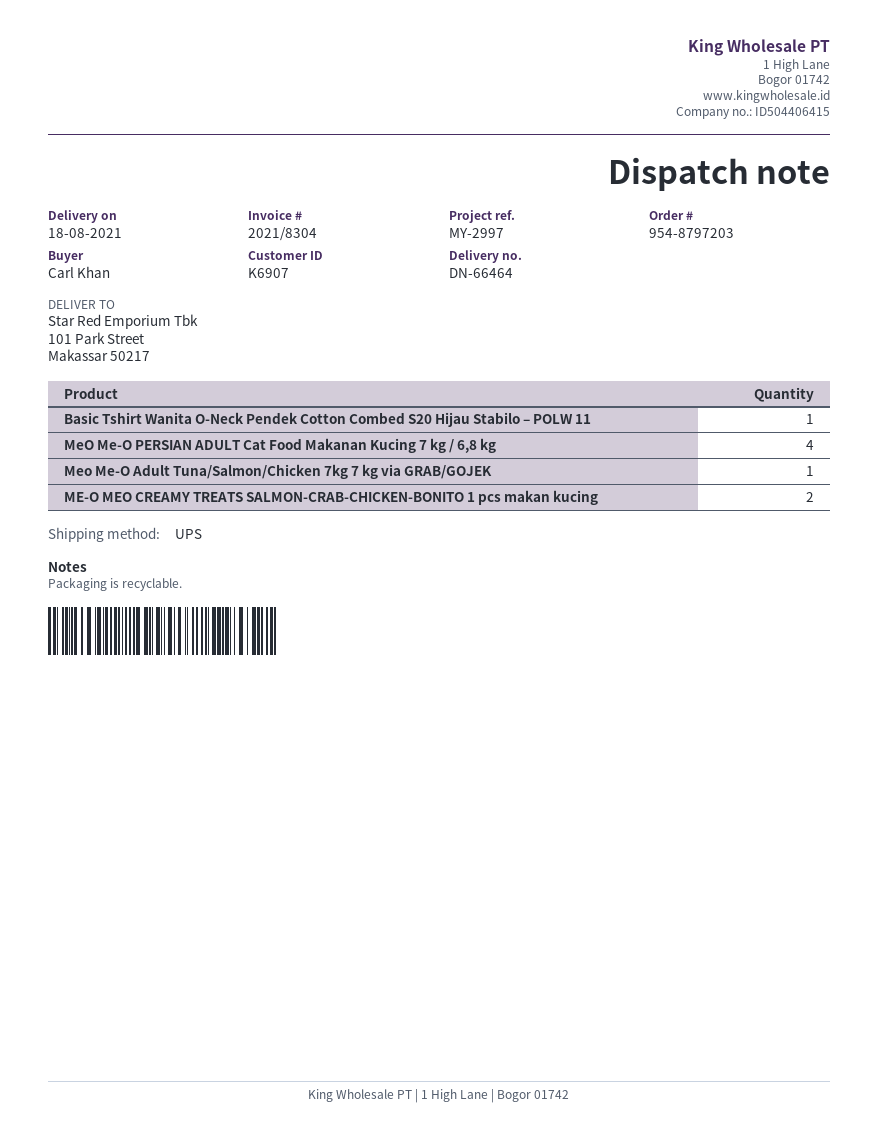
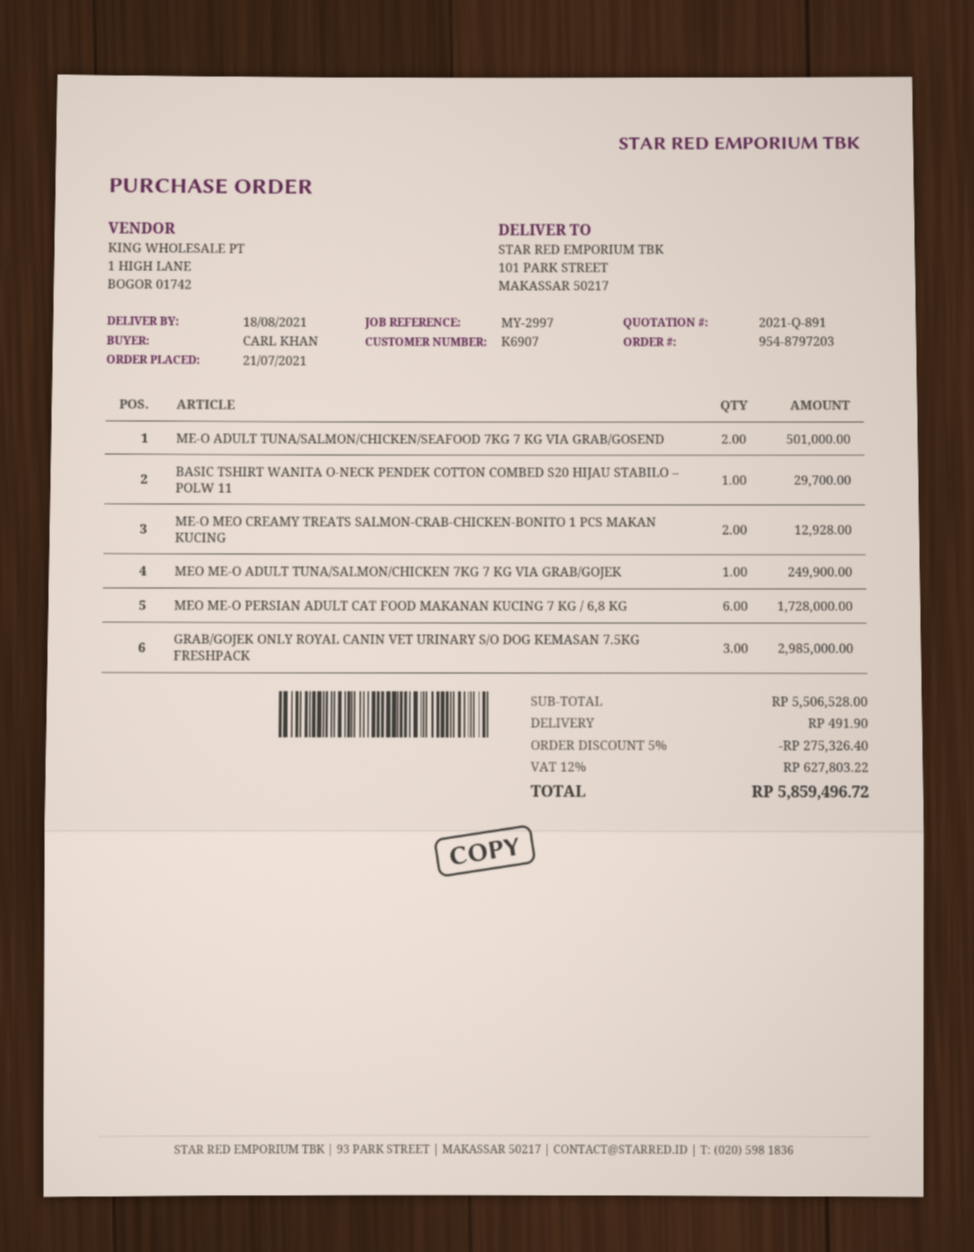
MeO Me-O PERSIAN ADULT Cat Food Makanan Kucing 7 kg / 6,8 kg: 4 -> 6
ME-O ADULT TUNA/SALMON/CHICKEN/SEAFOOD 7KG 7 KG VIA GRAB/GOSEND: none -> 2
GRAB/GOJEK ONLY ROYAL CANIN VET URINARY S/O DOG KEMASAN 7.5KG FRESHPACK: none -> 3

